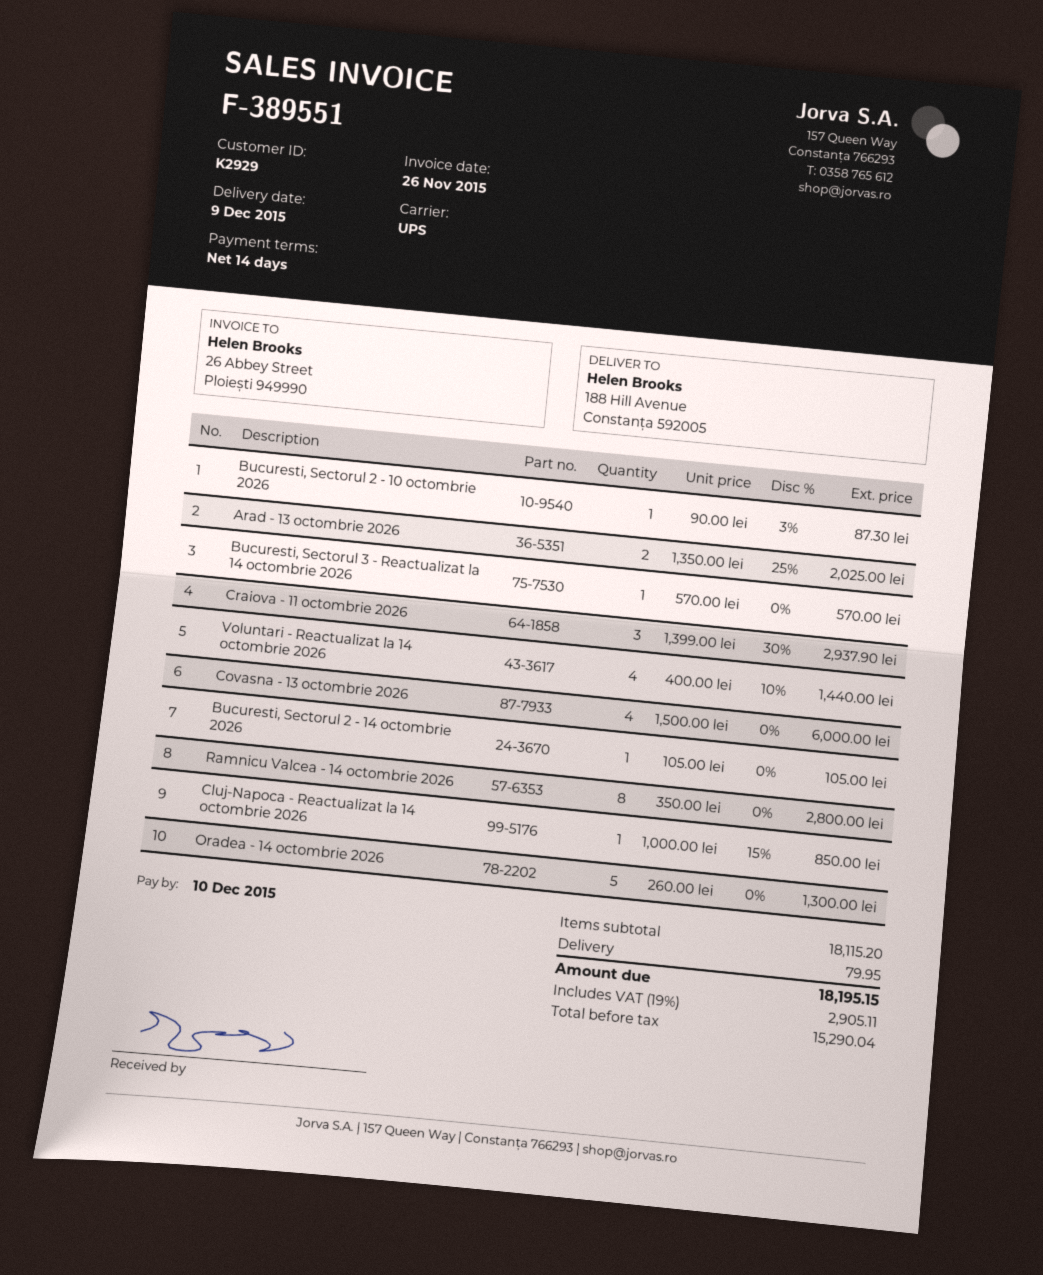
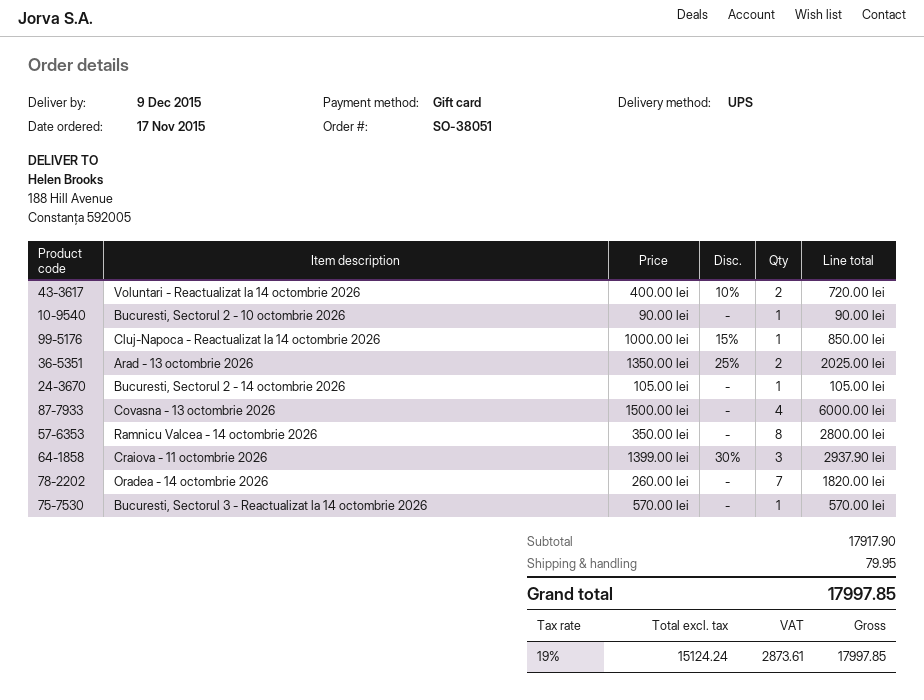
Bucuresti, Sectorul 2 - 10 octombrie 2026: 1 x 90.00 - 3% = 87.30 -> 1 x 90.00 = 90.00
Voluntari - Reactualizat la 14 octombrie 2026: 4 x 400.00 - 10% = 1440.00 -> 2 x 400.00 - 10% = 720.00
Oradea - 14 octombrie 2026: 5 x 260.00 = 1300.00 -> 7 x 260.00 = 1820.00
subtotal: 18115.20 -> 17917.90
net: 15290.04 -> 15124.24
tax: 19% = 2905.11 -> 19% = 2873.61
total: 18195.15 -> 17997.85

